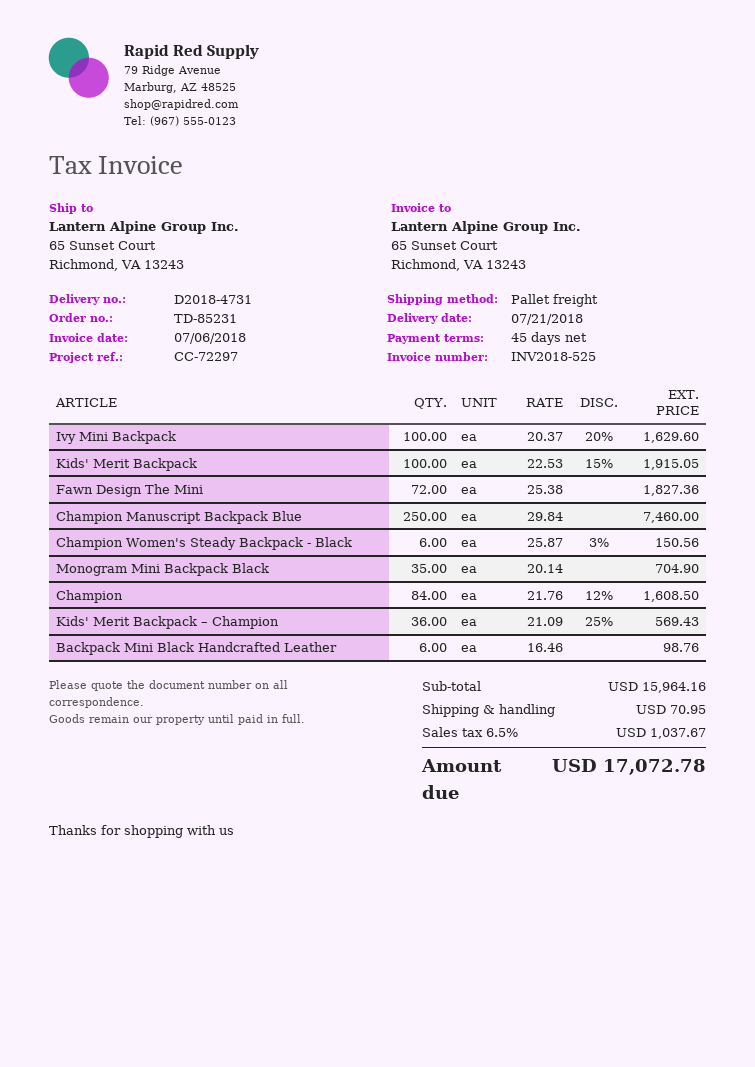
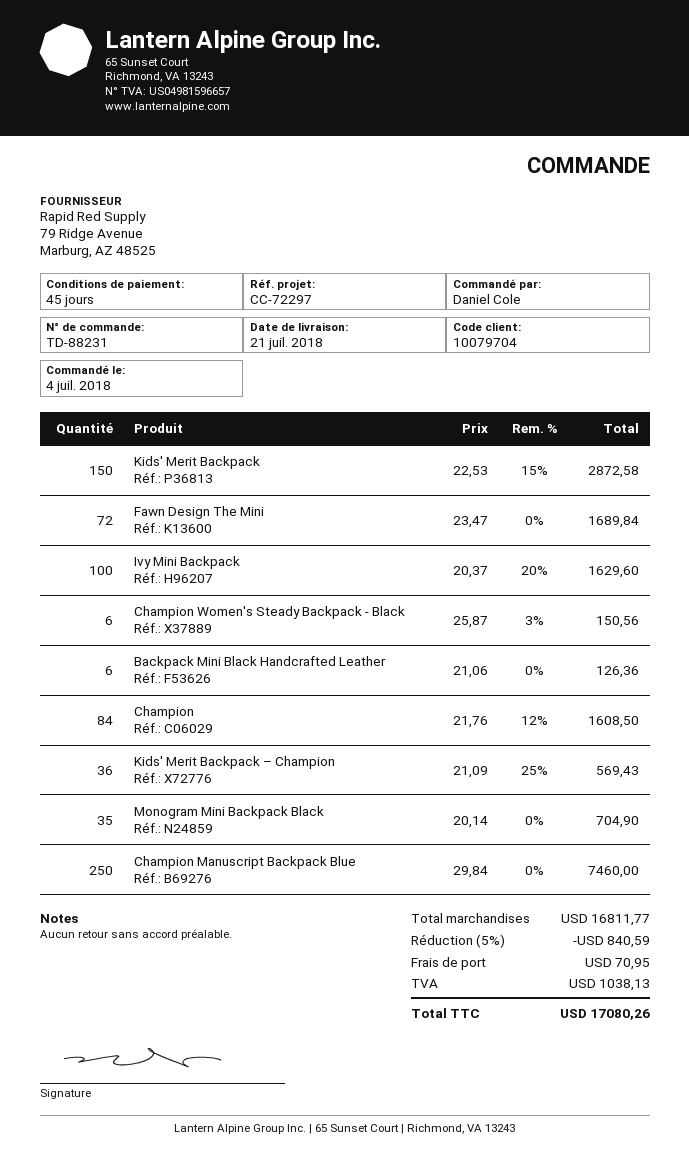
order number: TD-85231 -> TD-88231
Kids' Merit Backpack: 100 x 22.53 - 15% = 1915.05 -> 150 x 22.53 - 15% = 2872.58
Fawn Design The Mini: 72 x 25.38 = 1827.36 -> 72 x 23.47 = 1689.84
Backpack Mini Black Handcrafted Leather: 6 x 16.46 = 98.76 -> 6 x 21.06 = 126.36
subtotal: 15964.16 -> 16811.77
discount: none -> 5% = 840.59
tax: 1037.67 -> 1038.13
total: 17072.78 -> 17080.26

